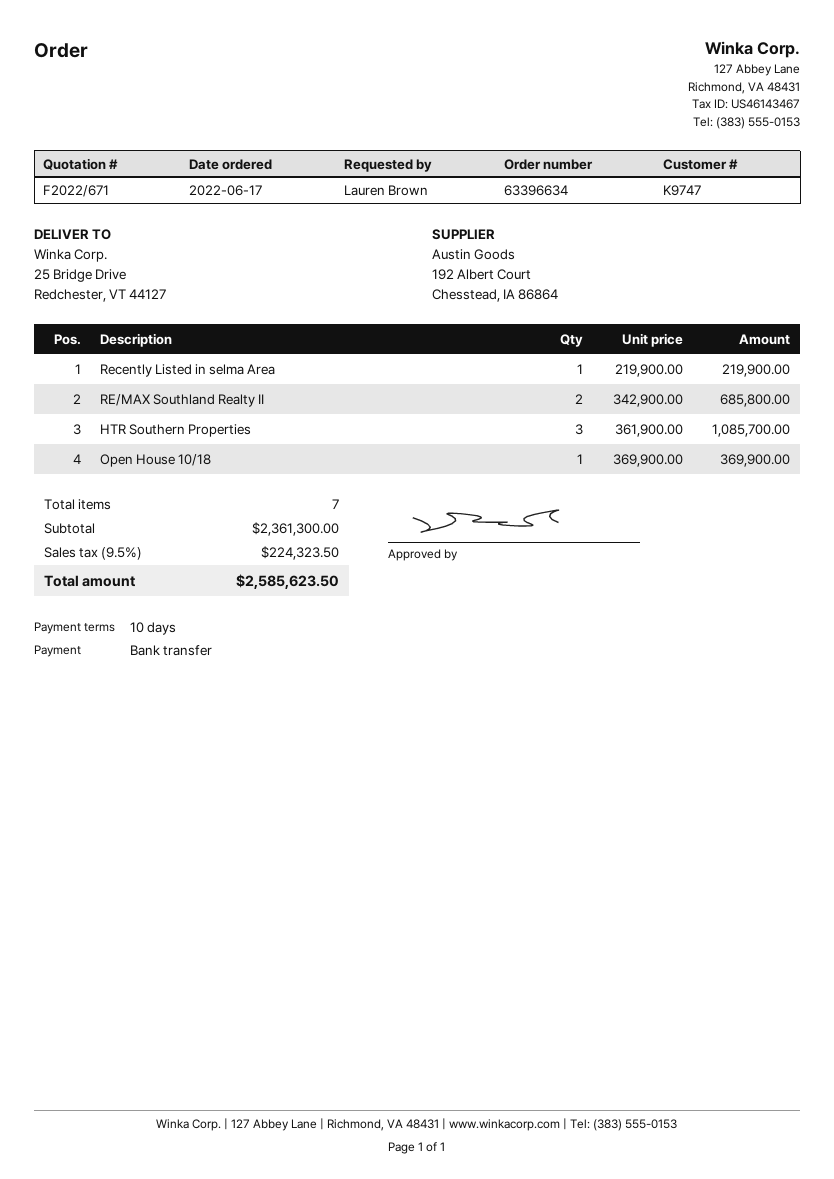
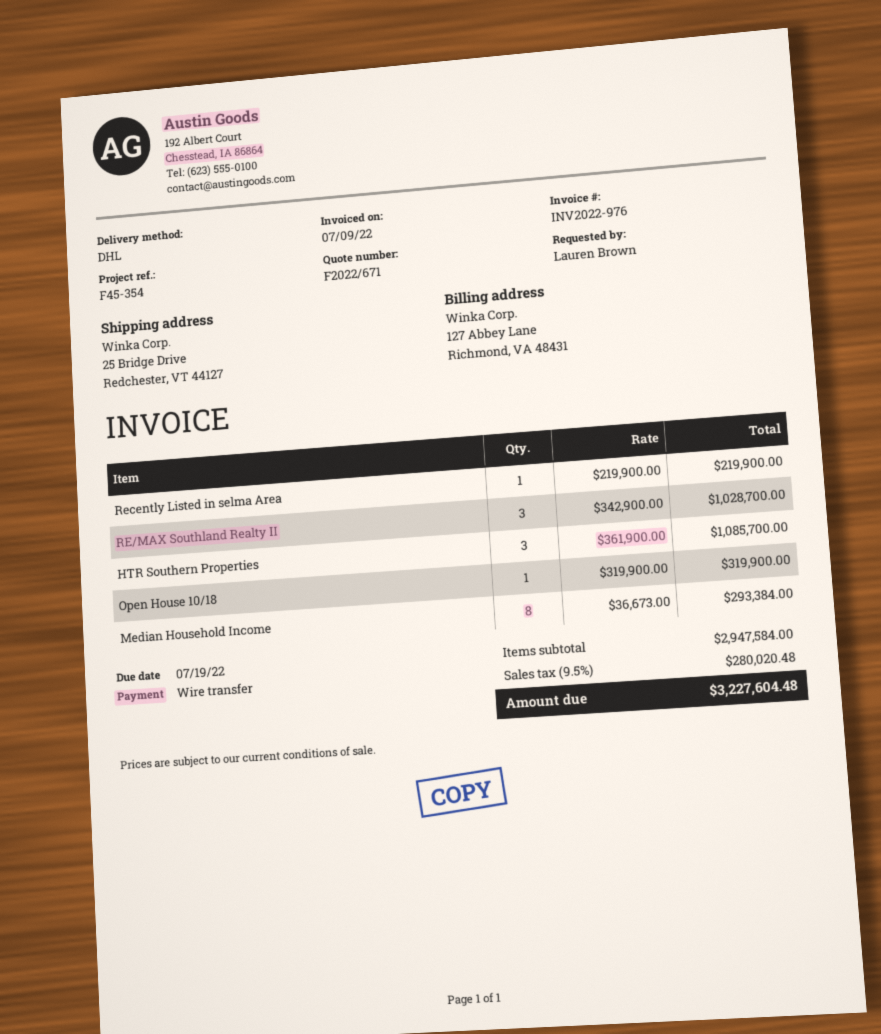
RE/MAX Southland Realty II: 2 x 342900.00 = 685800.00 -> 3 x 342900.00 = 1028700.00
Open House 10/18: 1 x 369900.00 = 369900.00 -> 1 x 319900.00 = 319900.00
Median Household Income: none -> 8 x 36673.00 = 293384.00
subtotal: 2361300.00 -> 2947584.00
tax: 9.5% = 224323.50 -> 9.5% = 280020.48
total: 2585623.50 -> 3227604.48

